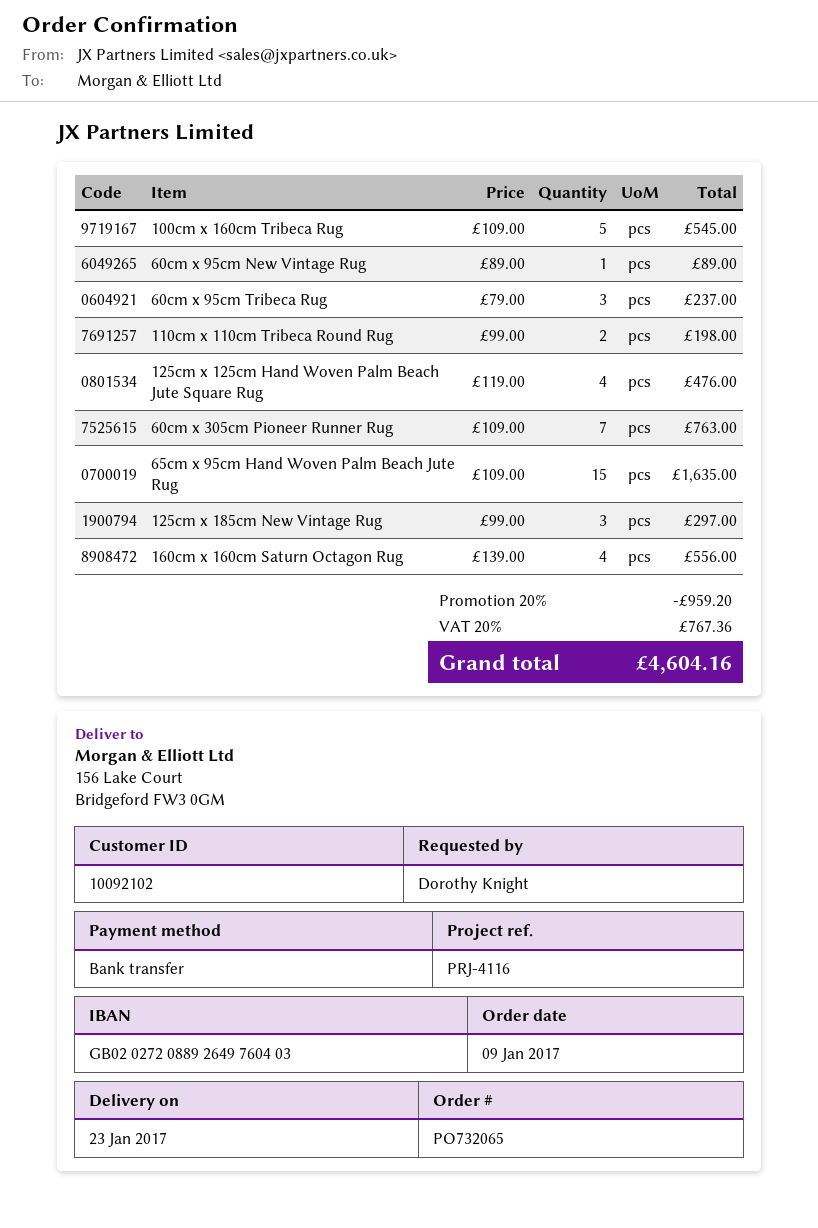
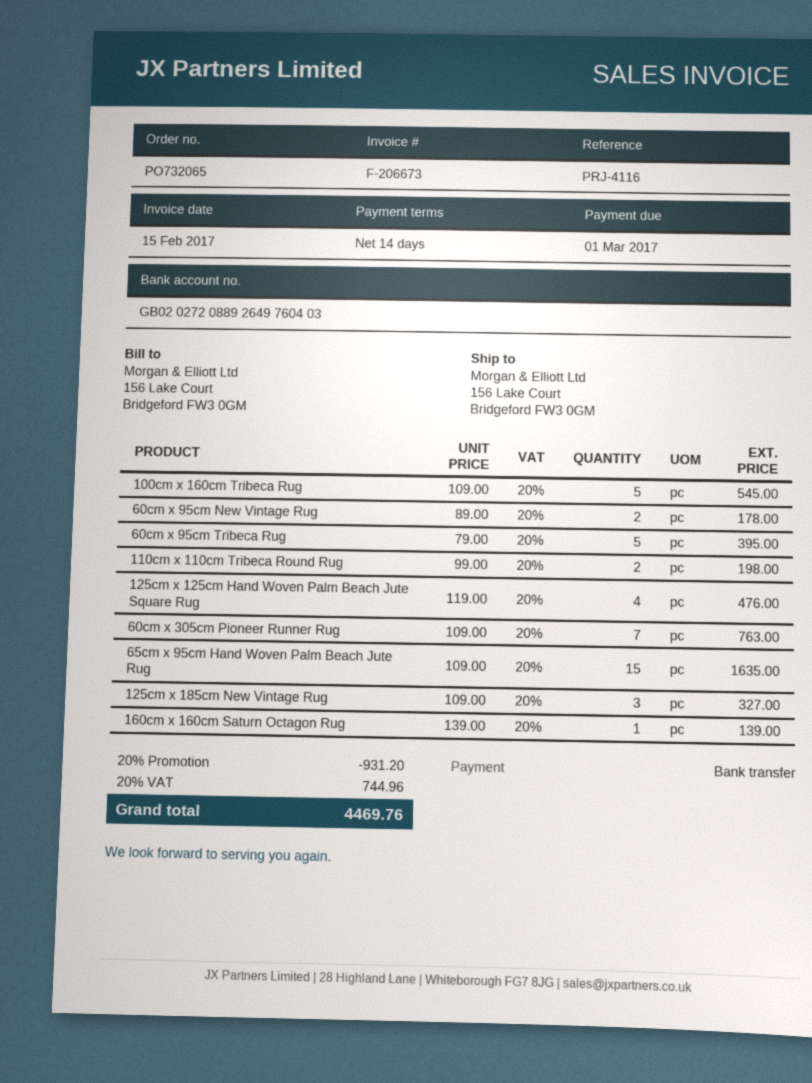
60cm x 95cm New Vintage Rug: 1 x 89.00 = 89.00 -> 2 x 89.00 = 178.00
60cm x 95cm Tribeca Rug: 3 x 79.00 = 237.00 -> 5 x 79.00 = 395.00
125cm x 185cm New Vintage Rug: 3 x 99.00 = 297.00 -> 3 x 109.00 = 327.00
160cm x 160cm Saturn Octagon Rug: 4 x 139.00 = 556.00 -> 1 x 139.00 = 139.00
discount: 20% = 959.20 -> 20% = 931.20
tax: 20% = 767.36 -> 20% = 744.96
total: 4604.16 -> 4469.76

